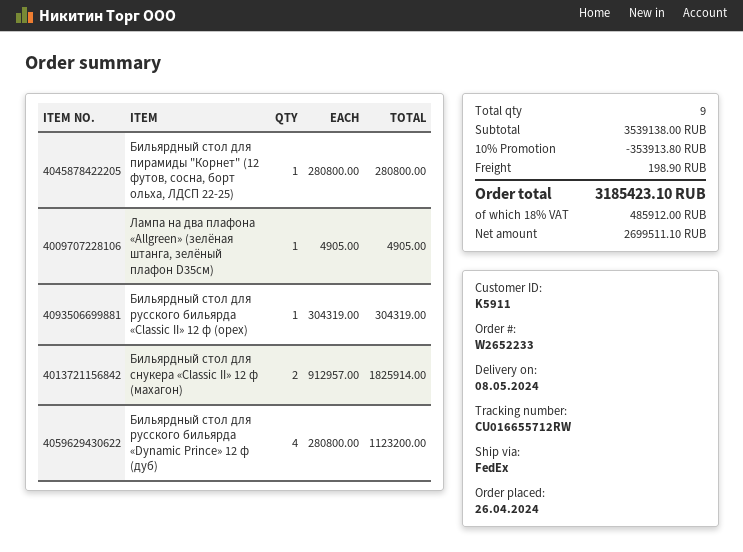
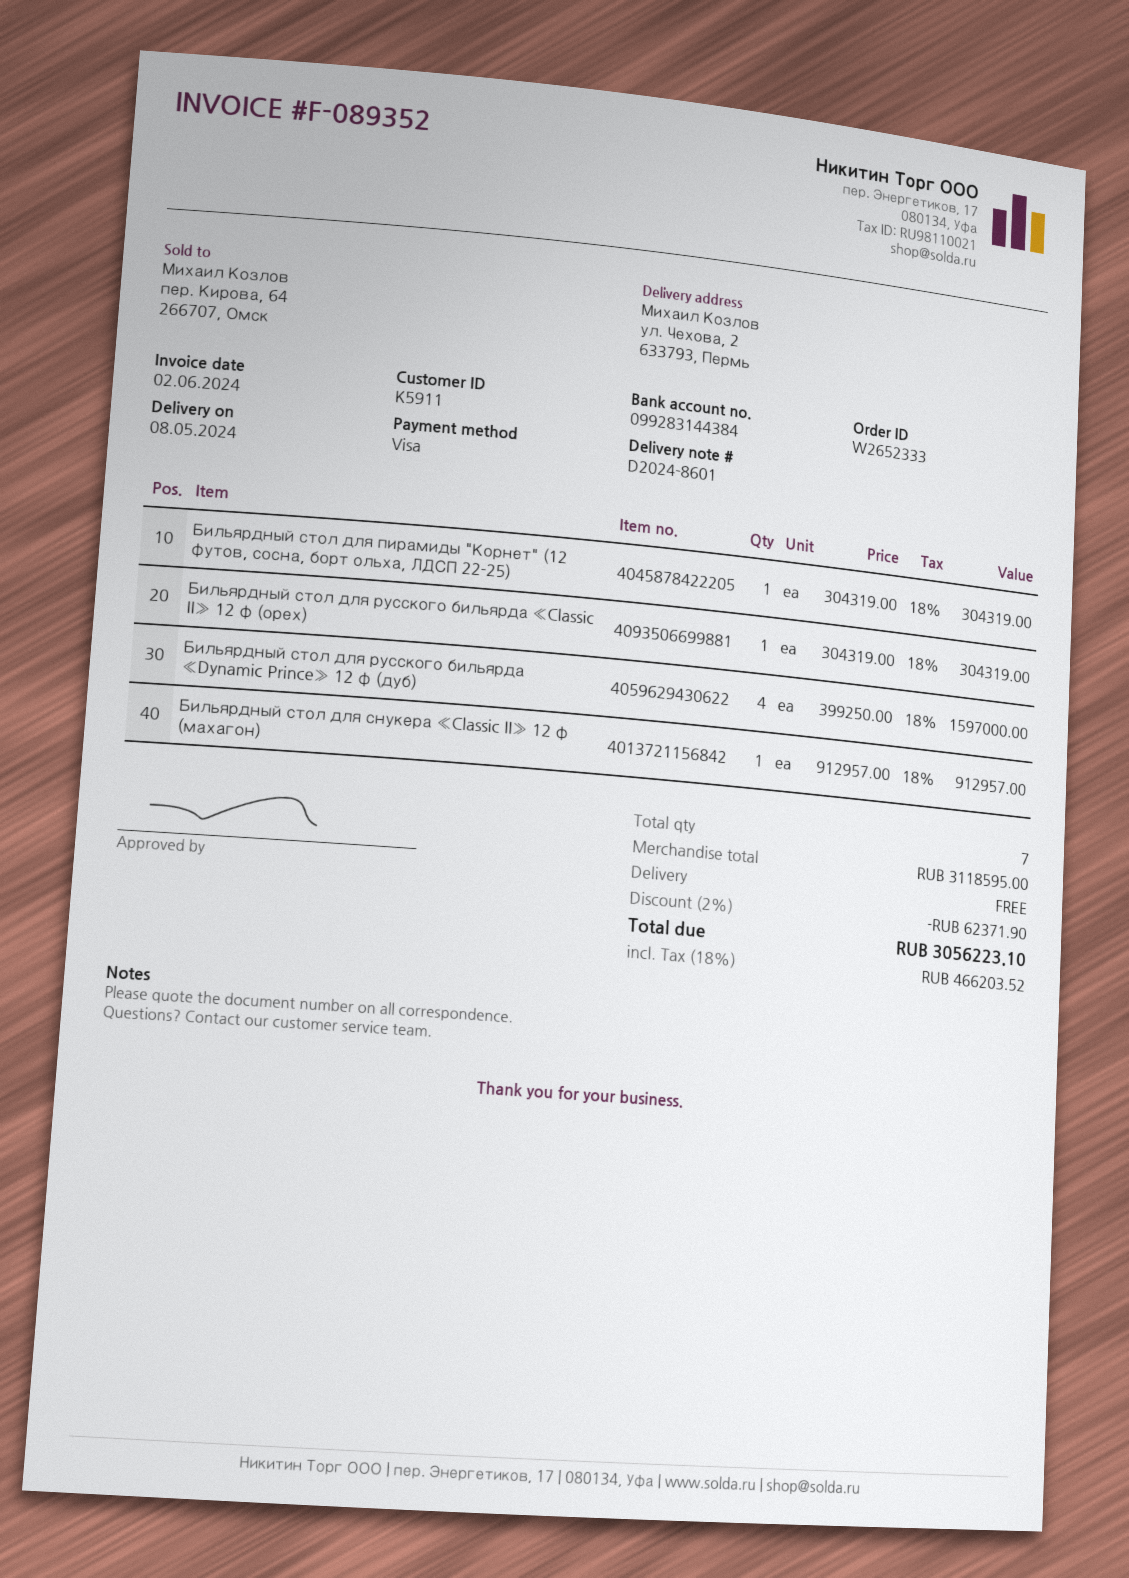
order number: W2652233 -> W2652333
Бильярдный стол для пирамиды "Корнет" (12 футов, сосна, борт ольха, ЛДСП 22-25): 1 x 280800.00 = 280800.00 -> 1 x 304319.00 = 304319.00
Лампа на два плафона «Allgreen» (зелёная штанга, зелёный плафон D35см): 1 x 4905.00 = 4905.00 -> none
Бильярдный стол для снукера «Classic II» 12 ф (махагон): 2 x 912957.00 = 1825914.00 -> 1 x 912957.00 = 912957.00
Бильярдный стол для русского бильярда «Dynamic Prince» 12 ф (дуб): 4 x 280800.00 = 1123200.00 -> 4 x 399250.00 = 1597000.00
total quantity: 9 -> 7
subtotal: 3539138.00 -> 3118595.00
discount: 10% = 353913.80 -> 2% = 62371.90
shipping: 198.90 -> 0.00
tax: 18% = 485912.00 -> 18% = 466203.52
total: 3185423.10 -> 3056223.10

